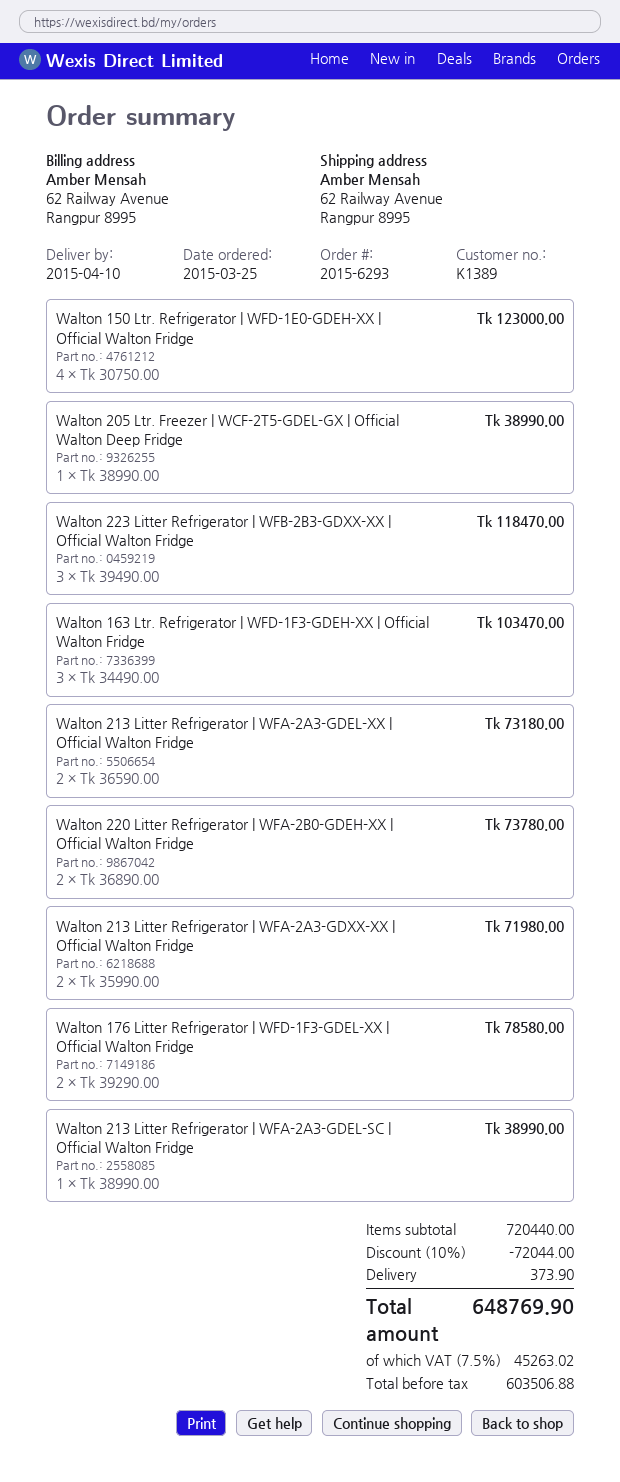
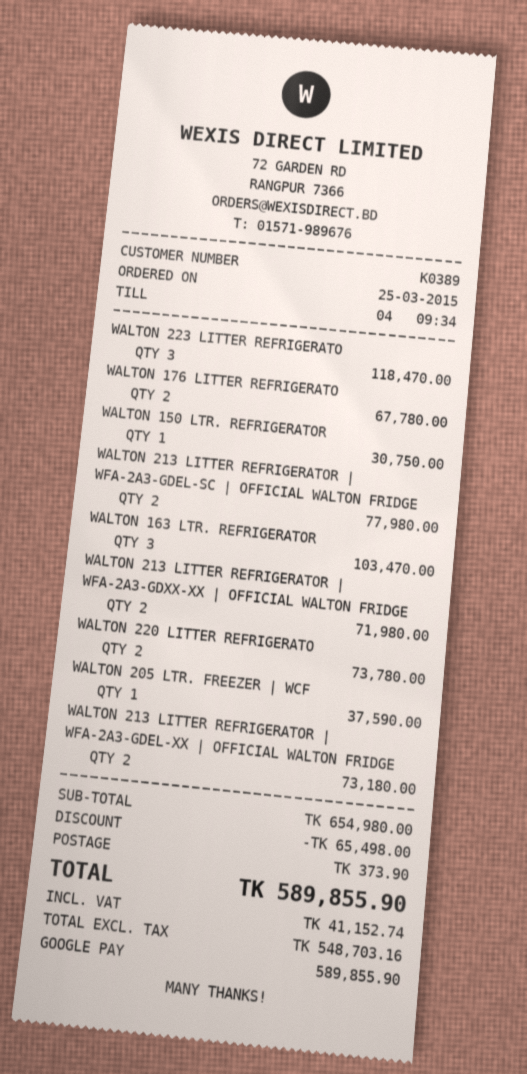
customer number: K1389 -> K0389
Walton 150 Ltr. Refrigerator | WFD-1E0-GDEH-XX | Official Walton Fridge: 4 for 123000.00 -> 1 for 30750.00
Walton 205 Ltr. Freezer | WCF-2T5-GDEL-GX | Official Walton Deep Fridge: 1 for 38990.00 -> 1 for 37590.00
Walton 176 Litter Refrigerator | WFD-1F3-GDEL-XX | Official Walton Fridge: 2 for 78580.00 -> 2 for 67780.00
Walton 213 Litter Refrigerator | WFA-2A3-GDEL-SC | Official Walton Fridge: 1 for 38990.00 -> 2 for 77980.00
subtotal: 720440.00 -> 654980.00
discount: 72044.00 -> 65498.00
net: 603506.88 -> 548703.16
tax: 45263.02 -> 41152.74
total: 648769.90 -> 589855.90

